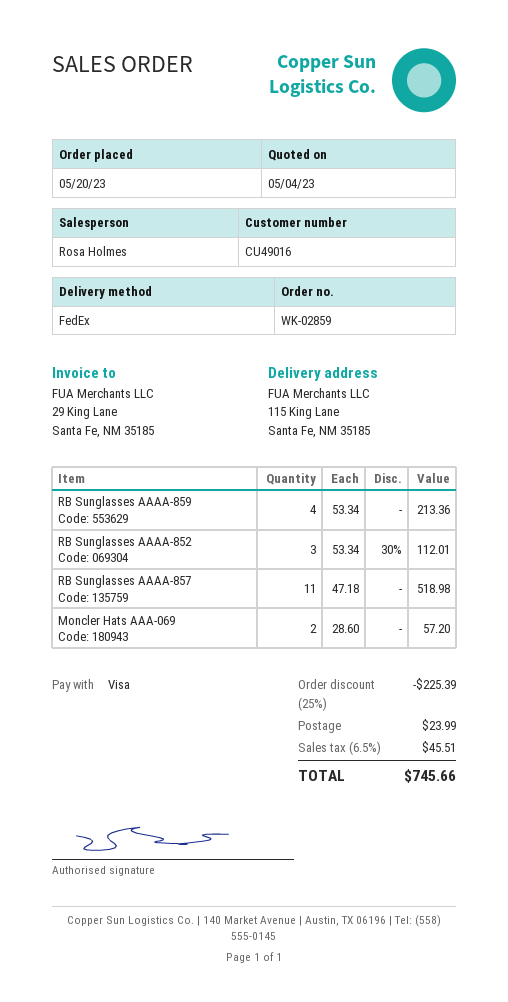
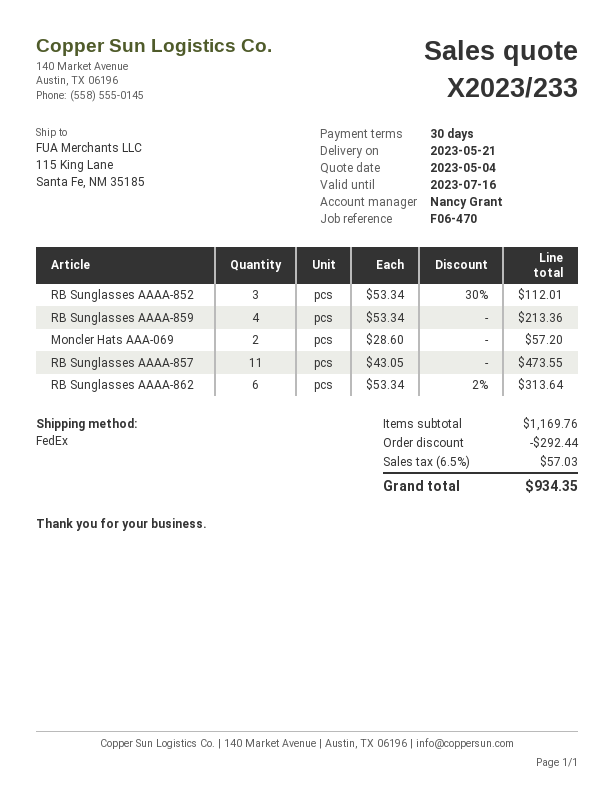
sales rep: Rosa Holmes -> Nancy Grant
RB Sunglasses AAAA-857: 11 x 47.18 = 518.98 -> 11 x 43.05 = 473.55
RB Sunglasses AAAA-862: none -> 6 x 53.34 - 2% = 313.64
discount: 225.39 -> 292.44
shipping: 23.99 -> none
tax: 6.5% = 45.51 -> 6.5% = 57.03
total: 745.66 -> 934.35

